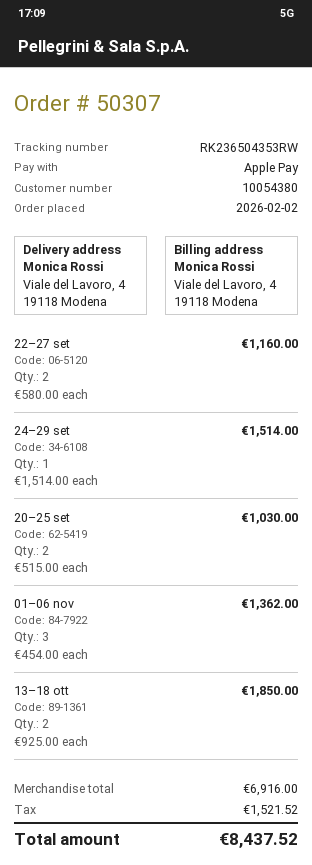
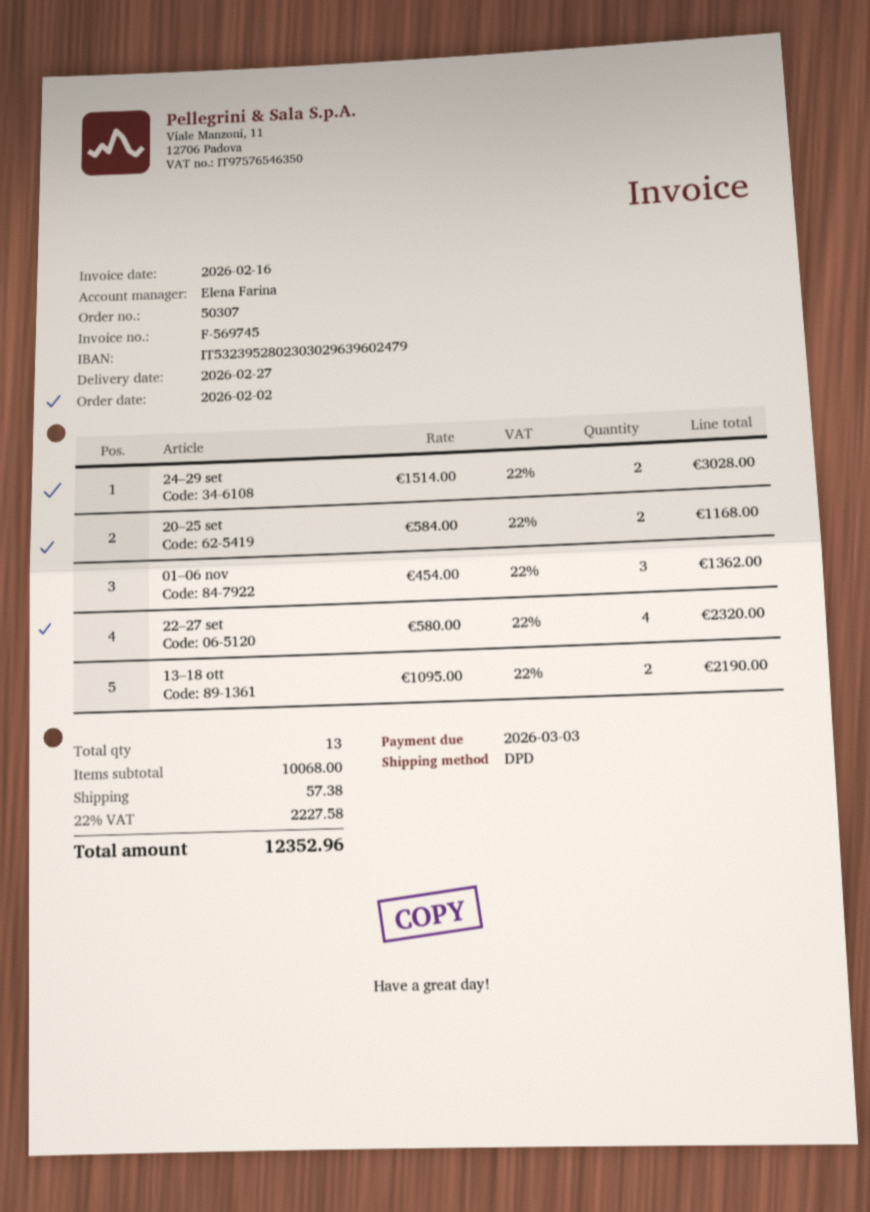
22–27 set: 2 x 580.00 = 1160.00 -> 4 x 580.00 = 2320.00
24–29 set: 1 x 1514.00 = 1514.00 -> 2 x 1514.00 = 3028.00
20–25 set: 2 x 515.00 = 1030.00 -> 2 x 584.00 = 1168.00
13–18 ott: 2 x 925.00 = 1850.00 -> 2 x 1095.00 = 2190.00
subtotal: 6916.00 -> 10068.00
shipping: none -> 57.38
tax: 1521.52 -> 2227.58
total: 8437.52 -> 12352.96

